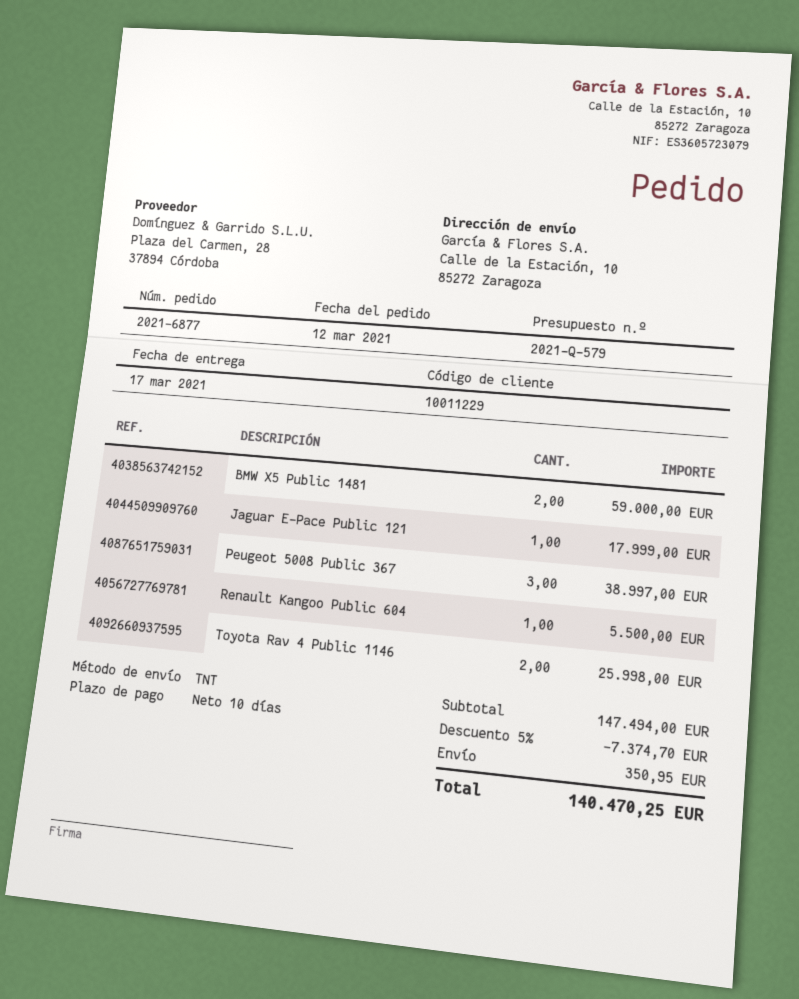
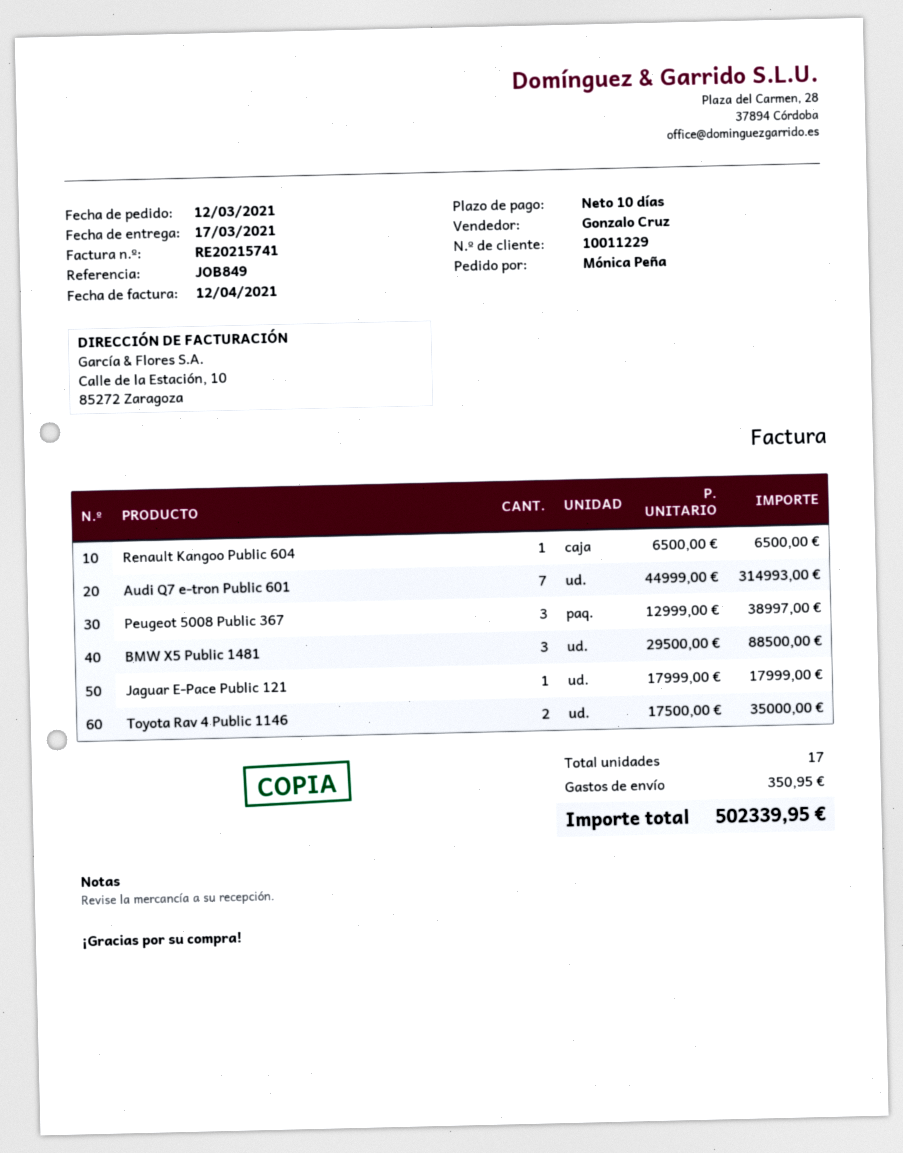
BMW X5 Public 1481: 2 for 59000.00 -> 3 for 88500.00
Renault Kangoo Public 604: 1 for 5500.00 -> 1 for 6500.00
Toyota Rav 4 Public 1146: 2 for 25998.00 -> 2 for 35000.00
Audi Q7 e-tron Public 601: none -> 7 for 314993.00
discount: 5% = 7374.70 -> none
total: 140470.25 -> 502339.95

